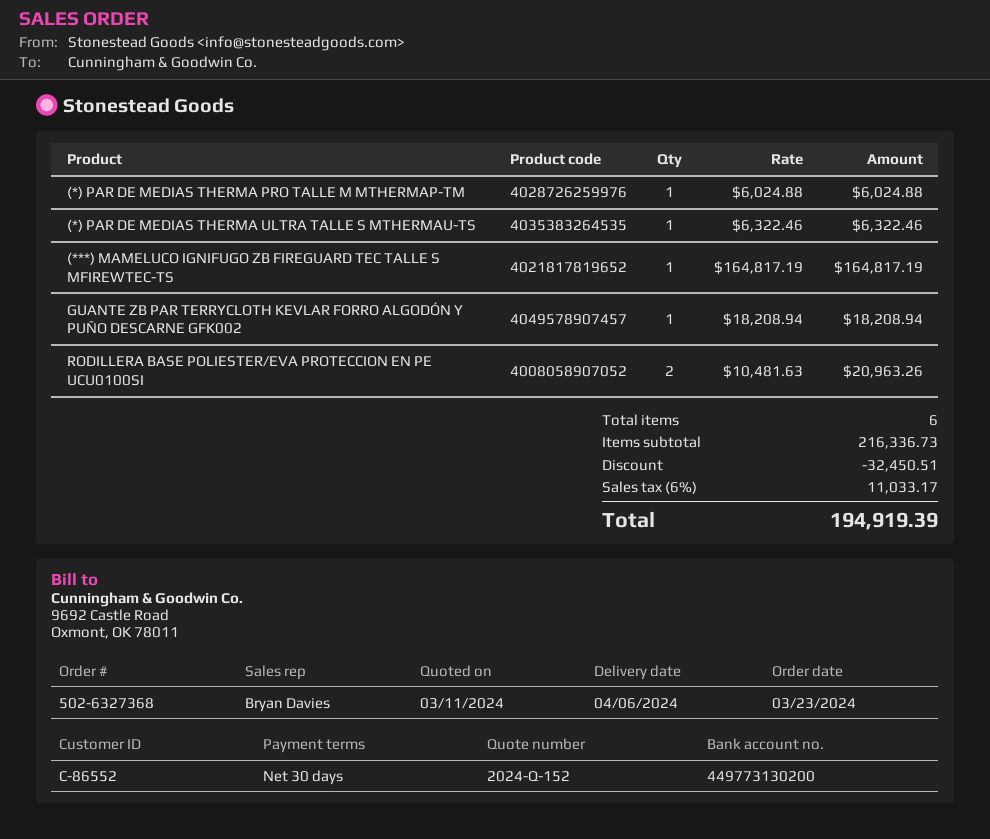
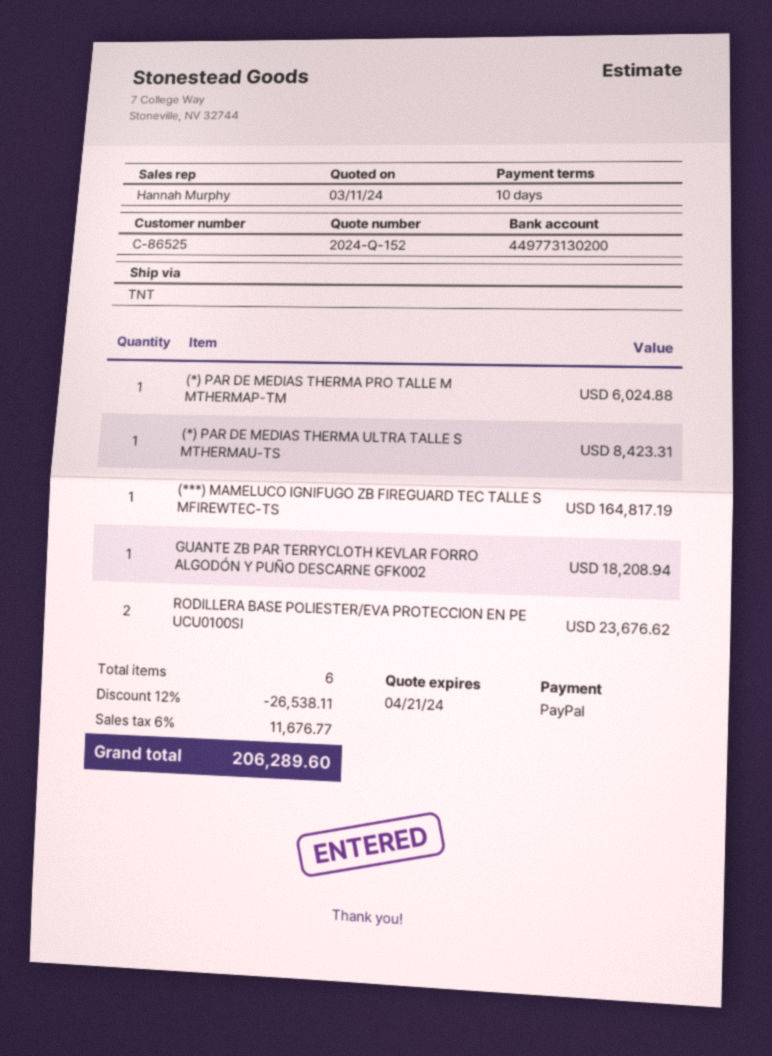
payment terms: 30 days -> 10 days
customer number: C-86552 -> C-86525
sales rep: Bryan Davies -> Hannah Murphy
(*) PAR DE MEDIAS THERMA ULTRA TALLE S MTHERMAU-TS: 1 for 6322.46 -> 1 for 8423.31
RODILLERA BASE POLIESTER/EVA PROTECCION EN PE UCU0100SI: 2 for 20963.26 -> 2 for 23676.62
discount: 32450.51 -> 26538.11
tax: 6% = 11033.17 -> 6% = 11676.77
total: 194919.39 -> 206289.60

